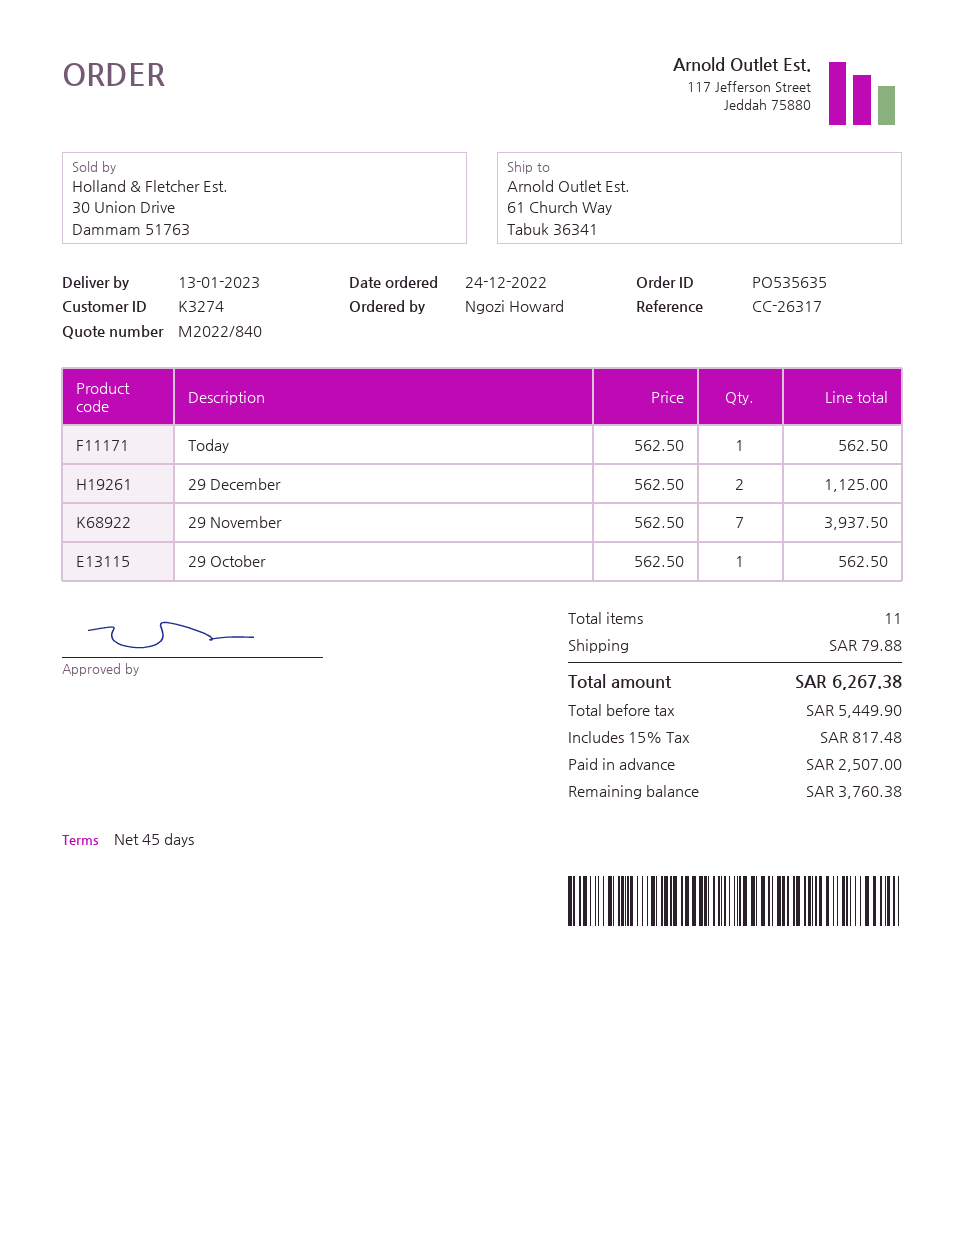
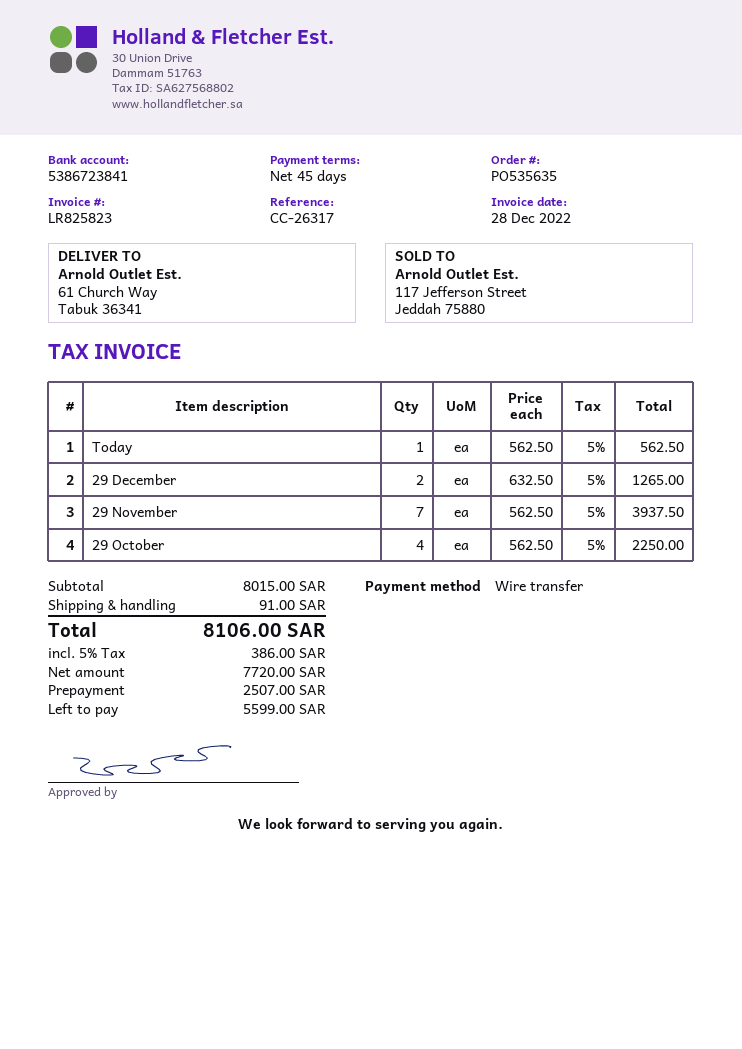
29 December: 2 x 562.50 = 1125.00 -> 2 x 632.50 = 1265.00
29 October: 1 x 562.50 = 562.50 -> 4 x 562.50 = 2250.00
shipping: 79.88 -> 91.00
net: 5449.90 -> 7720.00
tax: 15% = 817.48 -> 5% = 386.00
total: 6267.38 -> 8106.00
balance: 3760.38 -> 5599.00

